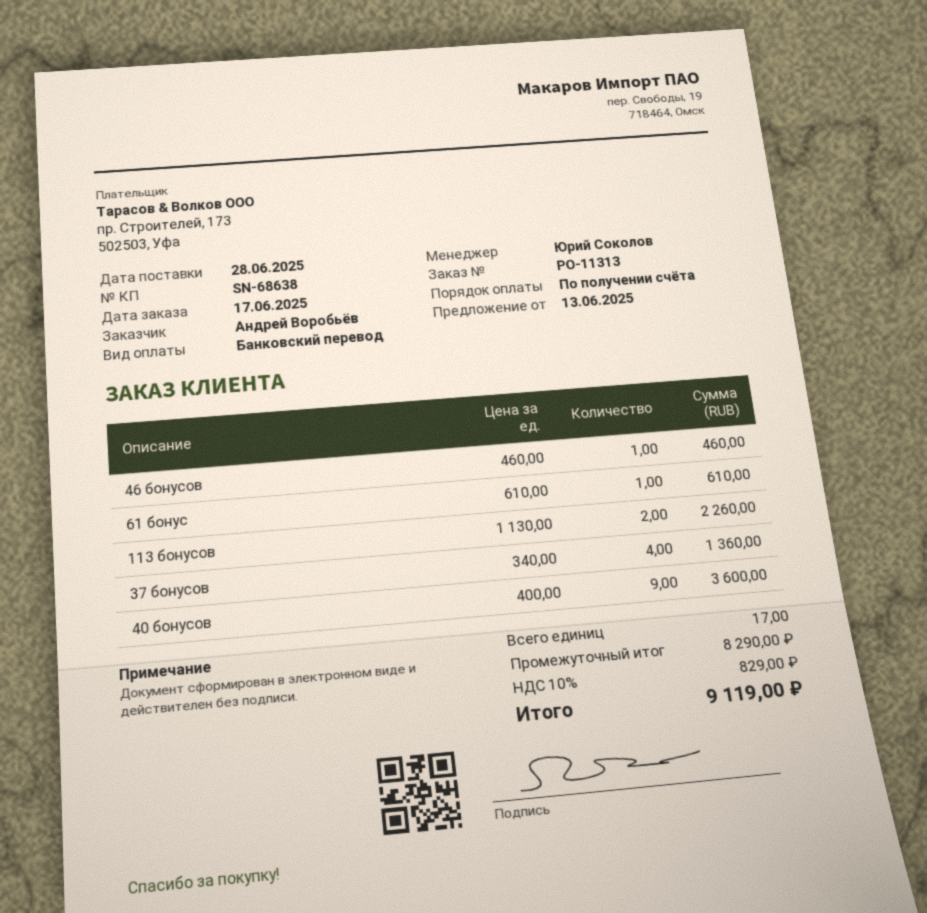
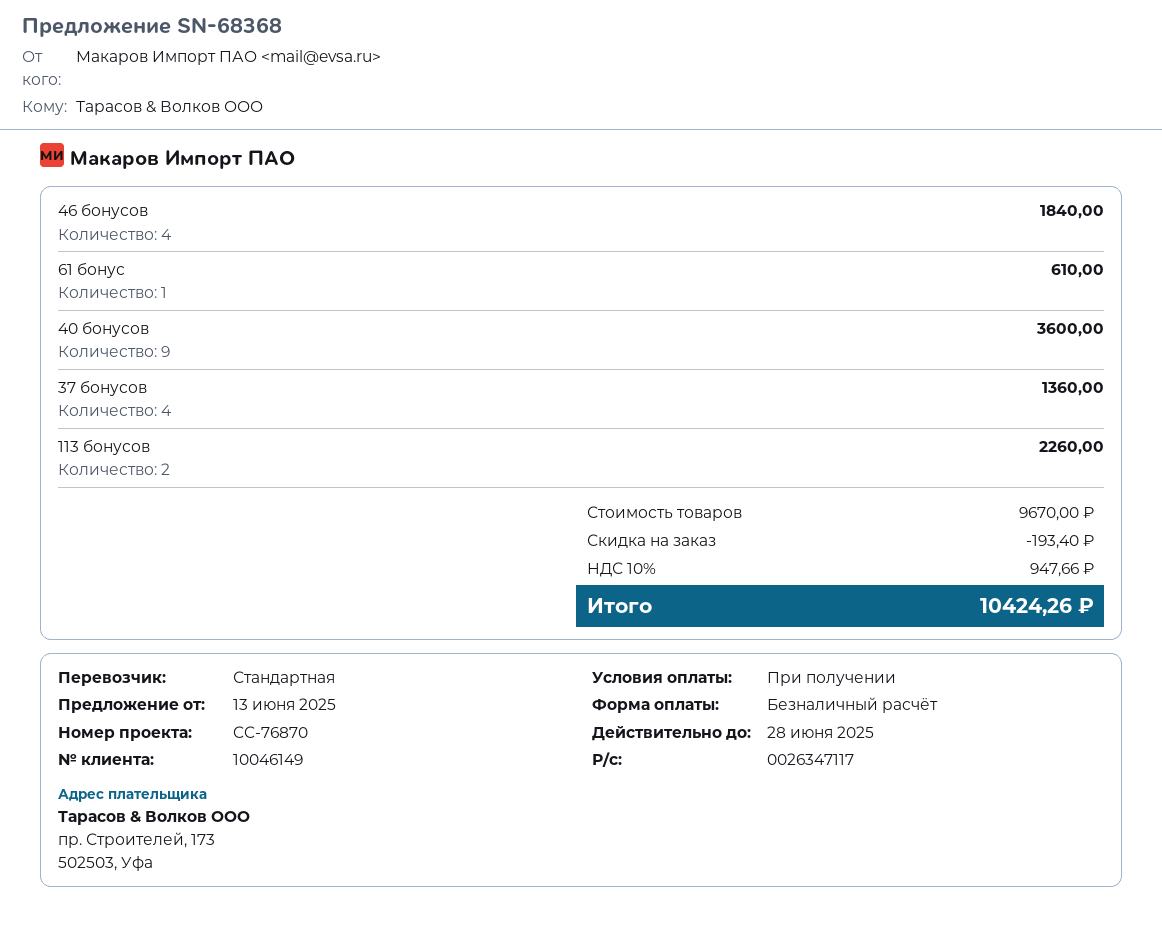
quote number: SN-68638 -> SN-68368
46 бонусов: 1 for 460.00 -> 4 for 1840.00
subtotal: 8290.00 -> 9670.00
discount: none -> 193.40
tax: 10% = 829.00 -> 10% = 947.66
total: 9119.00 -> 10424.26

